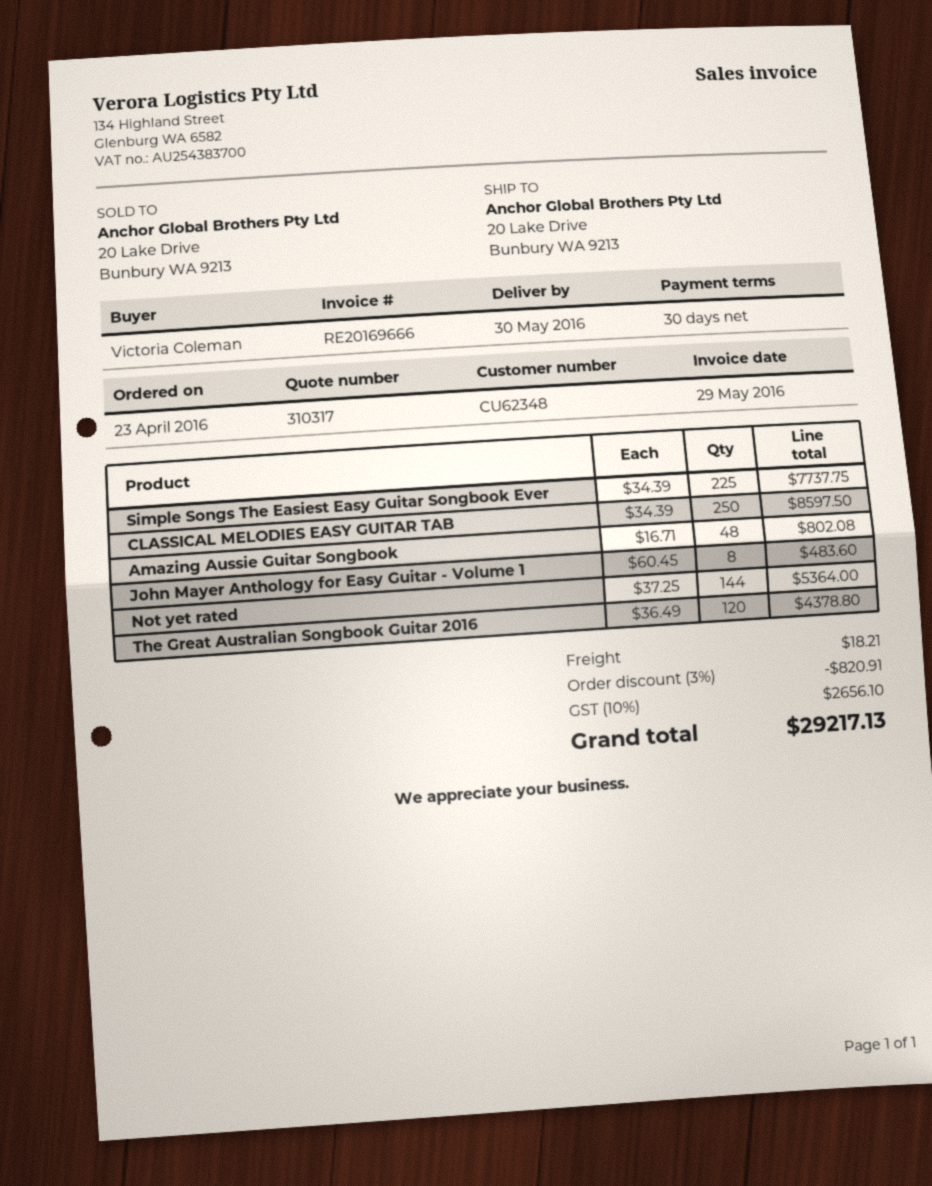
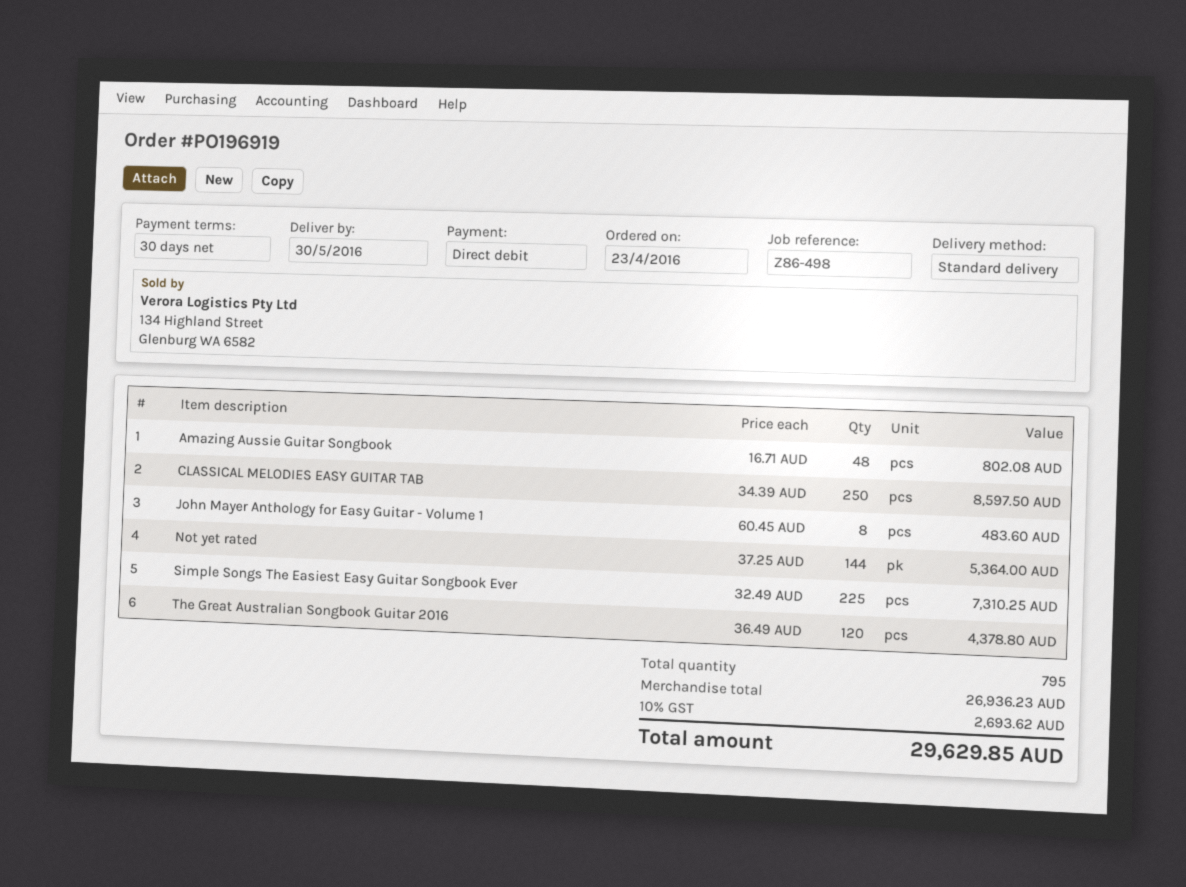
Simple Songs The Easiest Easy Guitar Songbook Ever: 225 x 34.39 = 7737.75 -> 225 x 32.49 = 7310.25
discount: 3% = 820.91 -> none
shipping: 18.21 -> none
tax: 10% = 2656.10 -> 10% = 2693.62
total: 29217.13 -> 29629.85

